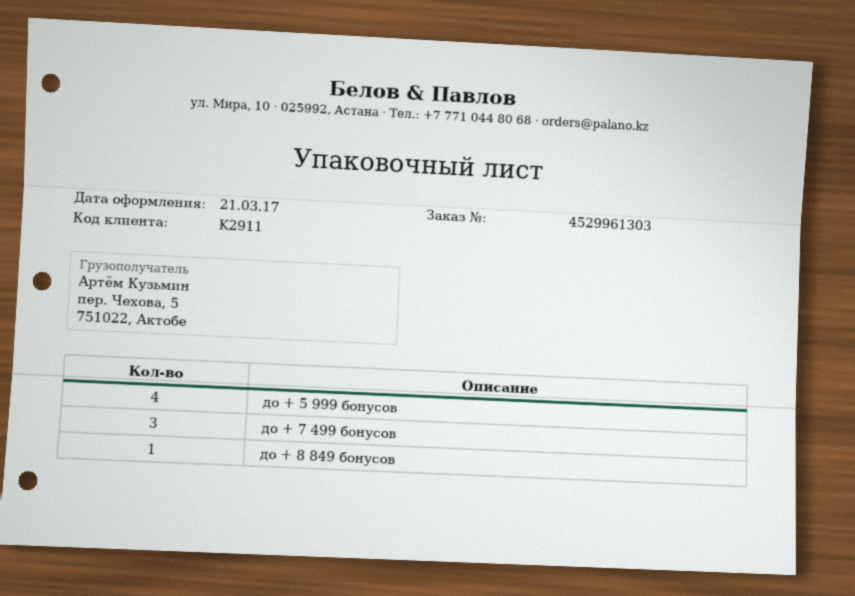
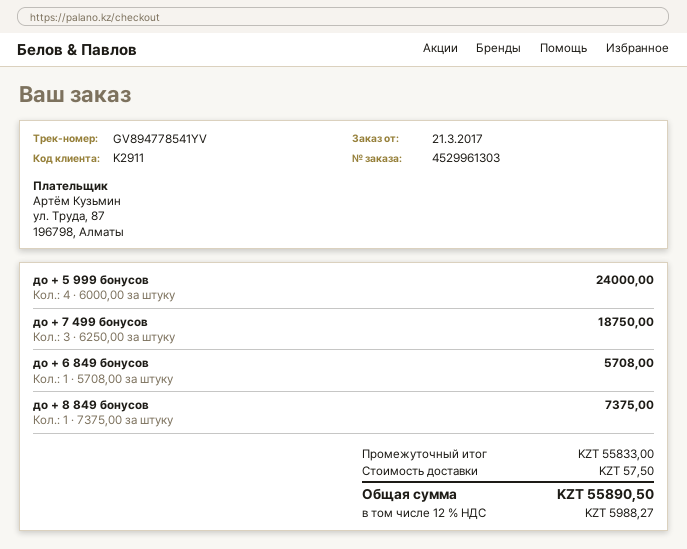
до + 6 849 бонусов: none -> 1

